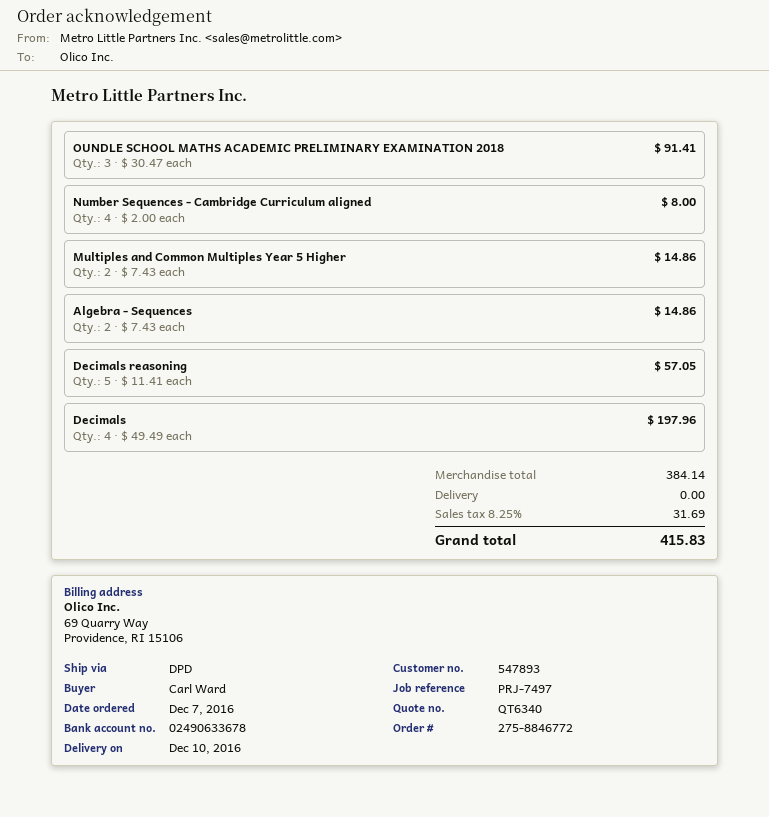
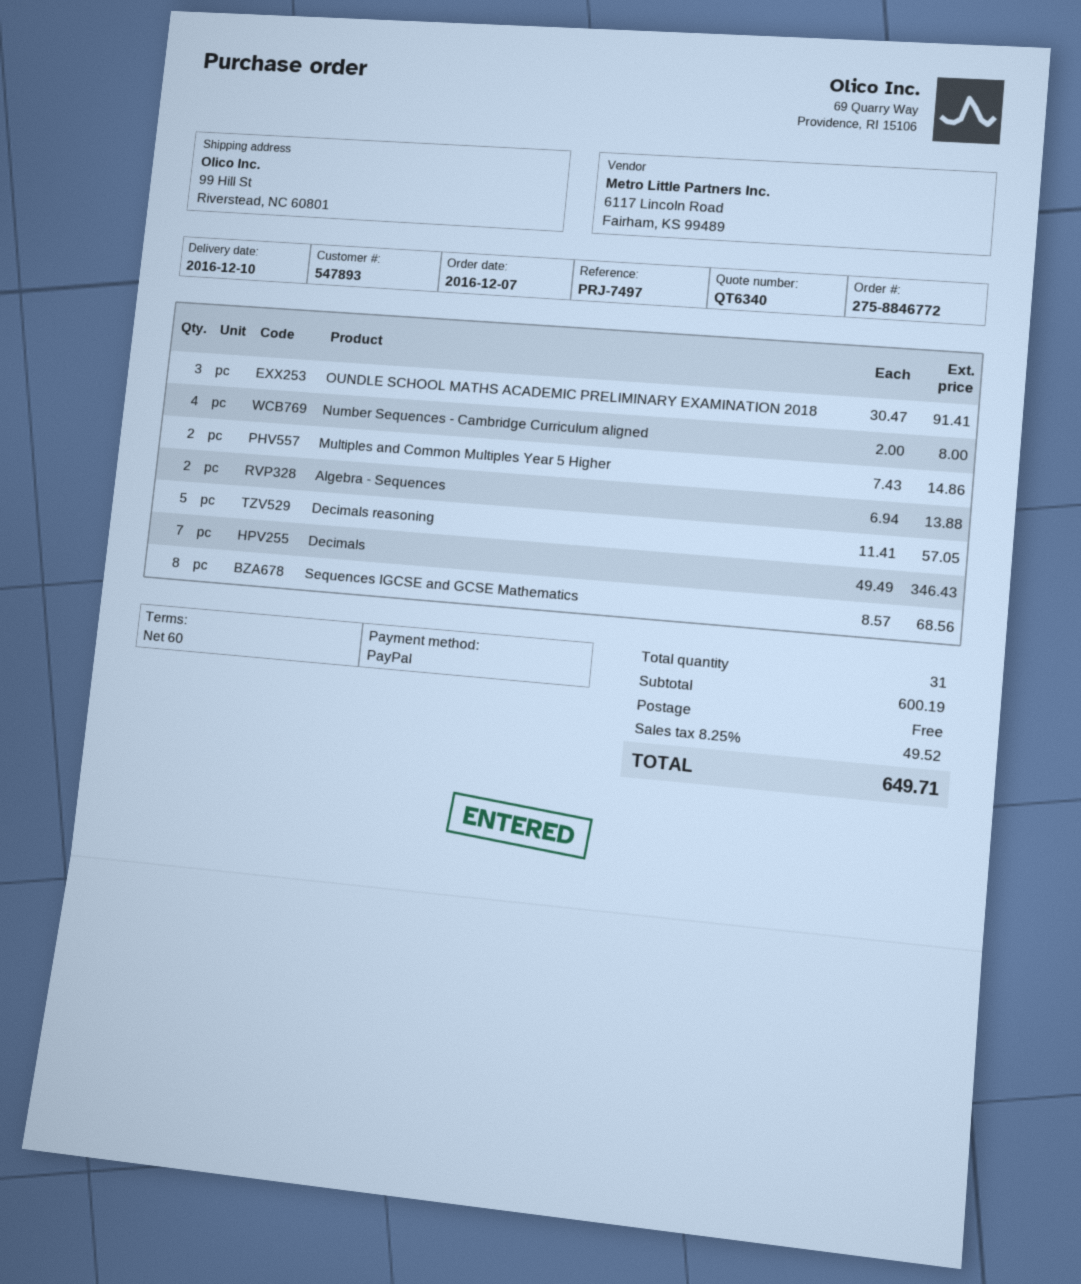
Algebra - Sequences: 2 x 7.43 = 14.86 -> 2 x 6.94 = 13.88
Decimals: 4 x 49.49 = 197.96 -> 7 x 49.49 = 346.43
Sequences IGCSE and GCSE Mathematics: none -> 8 x 8.57 = 68.56
subtotal: 384.14 -> 600.19
tax: 8.25% = 31.69 -> 8.25% = 49.52
total: 415.83 -> 649.71

